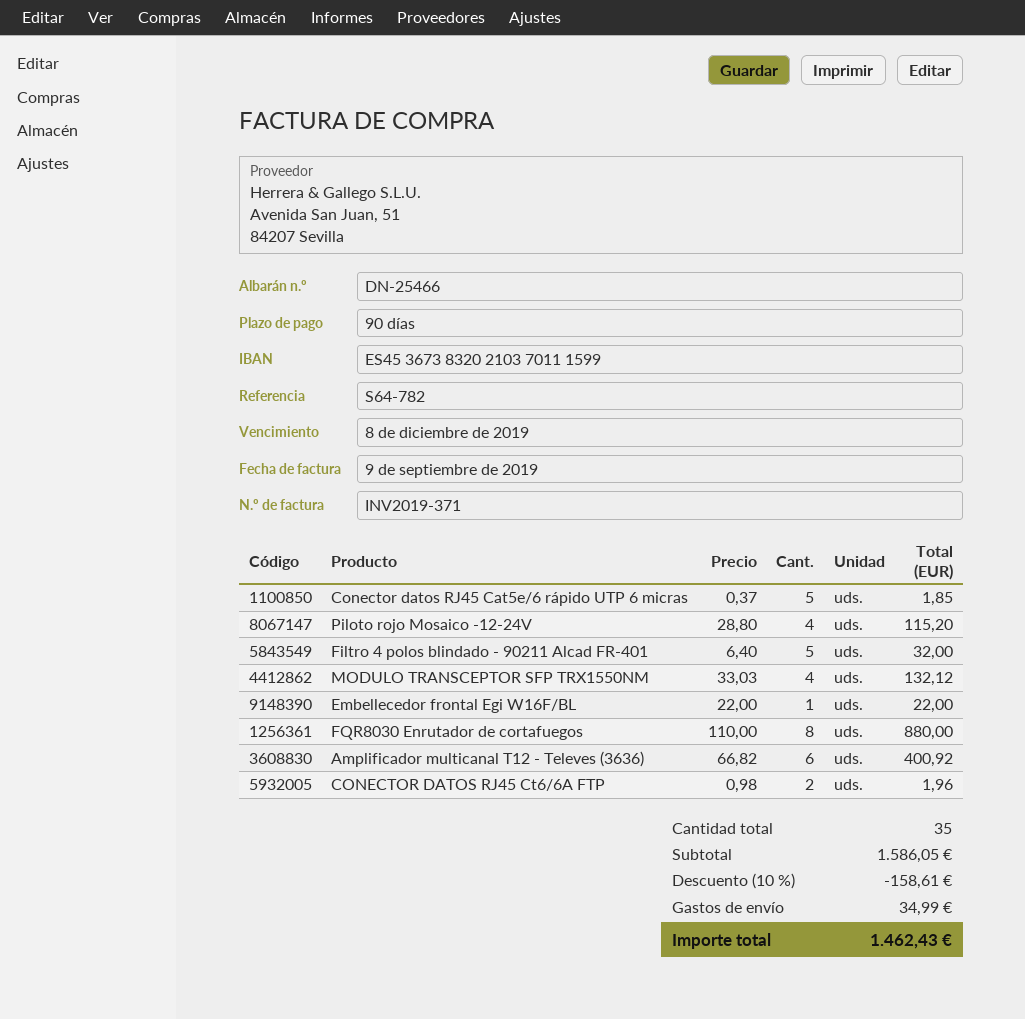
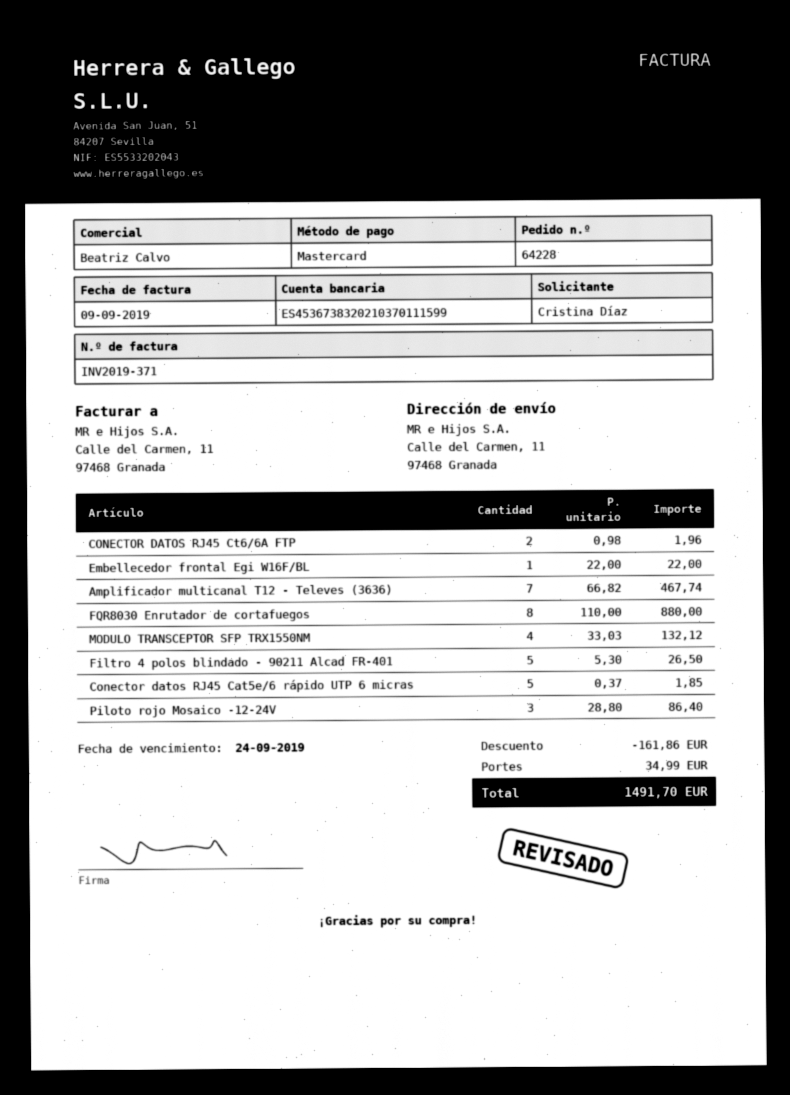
due date: 2019-12-08 -> 2019-09-24
Piloto rojo Mosaico -12-24V: 4 x 28.80 = 115.20 -> 3 x 28.80 = 86.40
Filtro 4 polos blindado - 90211 Alcad FR-401: 5 x 6.40 = 32.00 -> 5 x 5.30 = 26.50
Amplificador multicanal T12 - Televes (3636): 6 x 66.82 = 400.92 -> 7 x 66.82 = 467.74
discount: 158.61 -> 161.86
total: 1462.43 -> 1491.70

